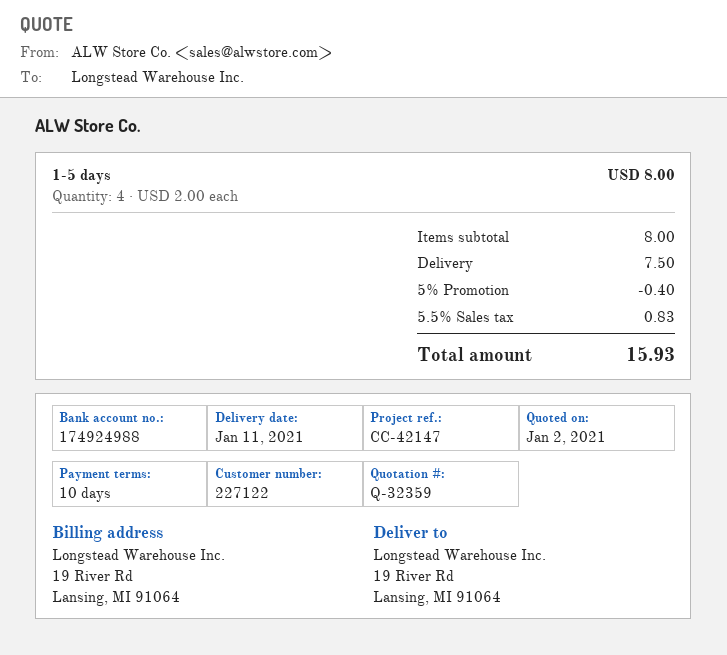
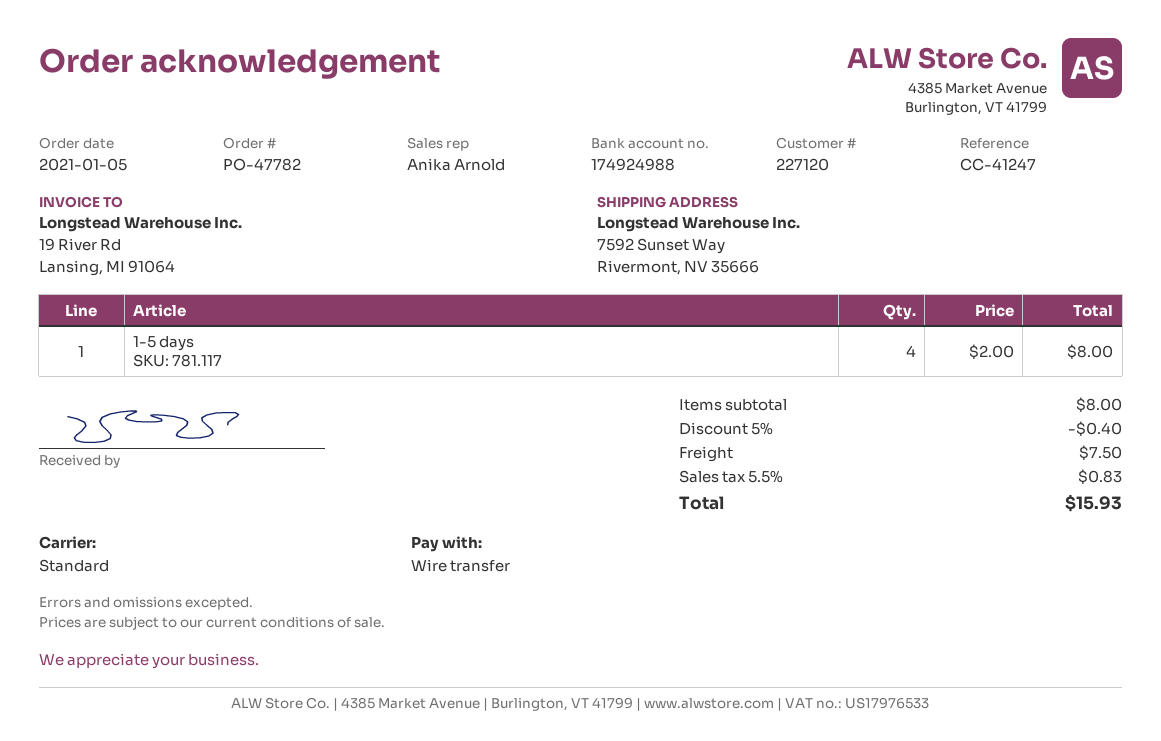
customer number: 227122 -> 227120
reference: CC-42147 -> CC-41247
ship to: 19 River Rd, Lansing, MI 91064 -> 7592 Sunset Way, Rivermont, NV 35666

